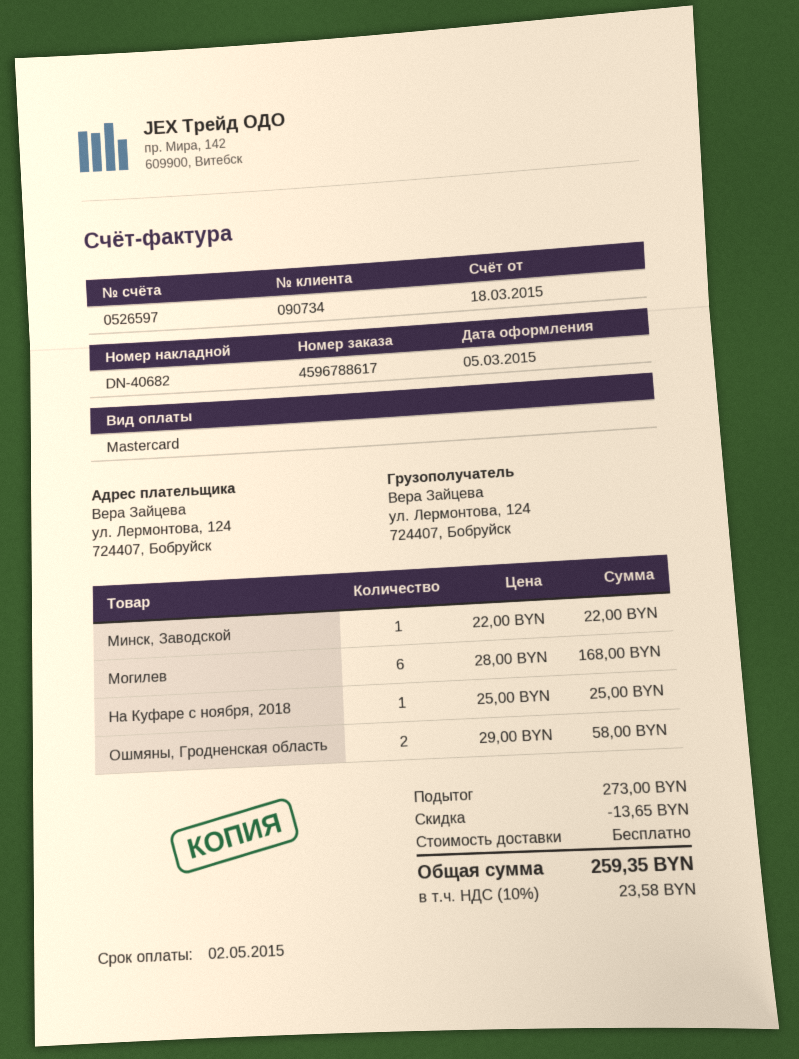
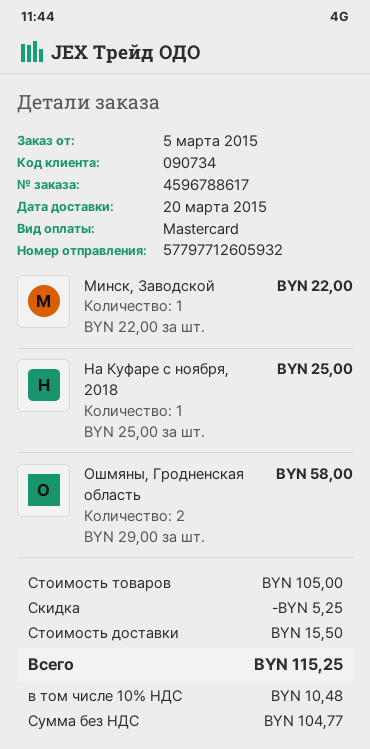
Могилев: 6 x 28.00 = 168.00 -> none
subtotal: 273.00 -> 105.00
discount: 13.65 -> 5.25
shipping: 0.00 -> 15.50
tax: 10% = 23.58 -> 10% = 10.48
total: 259.35 -> 115.25

